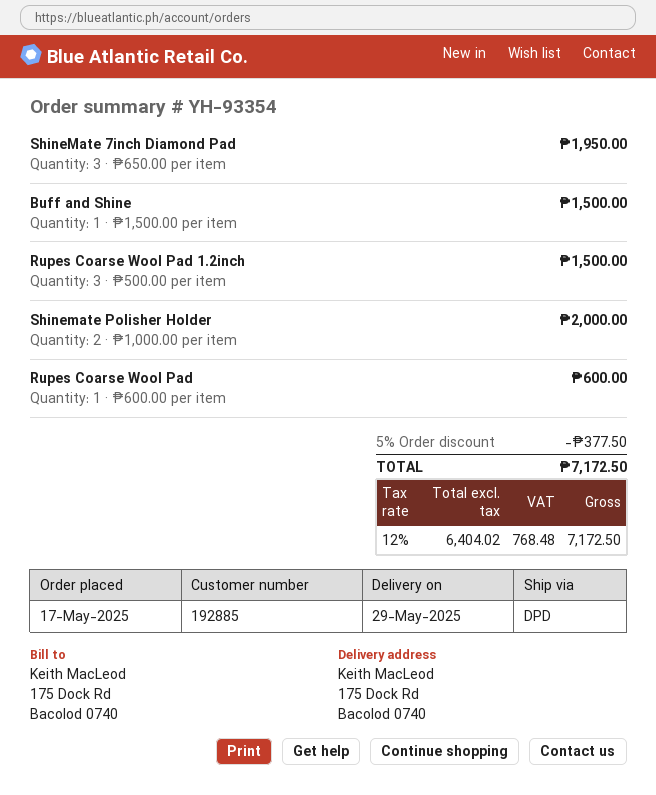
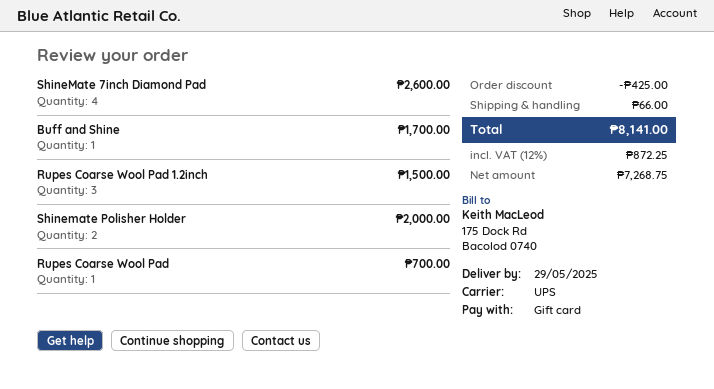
shipping method: DPD -> UPS
ShineMate 7inch Diamond Pad: 3 for 1950.00 -> 4 for 2600.00
Buff and Shine: 1 for 1500.00 -> 1 for 1700.00
Rupes Coarse Wool Pad: 1 for 600.00 -> 1 for 700.00
discount: 377.50 -> 425.00
shipping: none -> 66.00
net: 6404.02 -> 7268.75
tax: 12% = 768.48 -> 12% = 872.25
total: 7172.50 -> 8141.00

